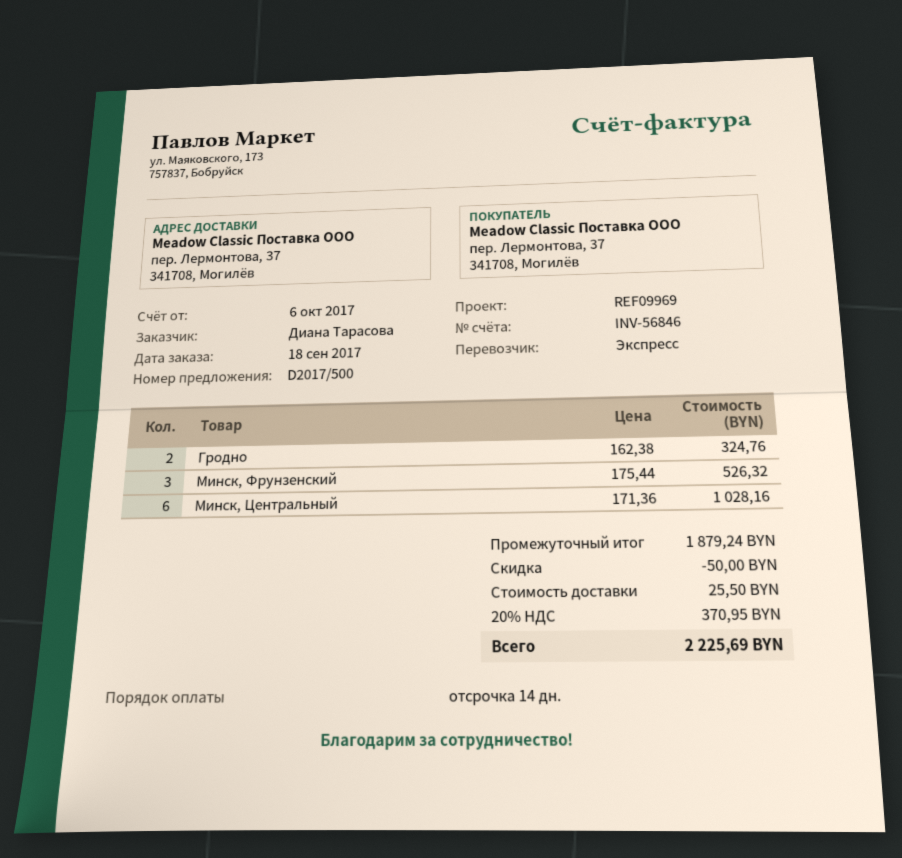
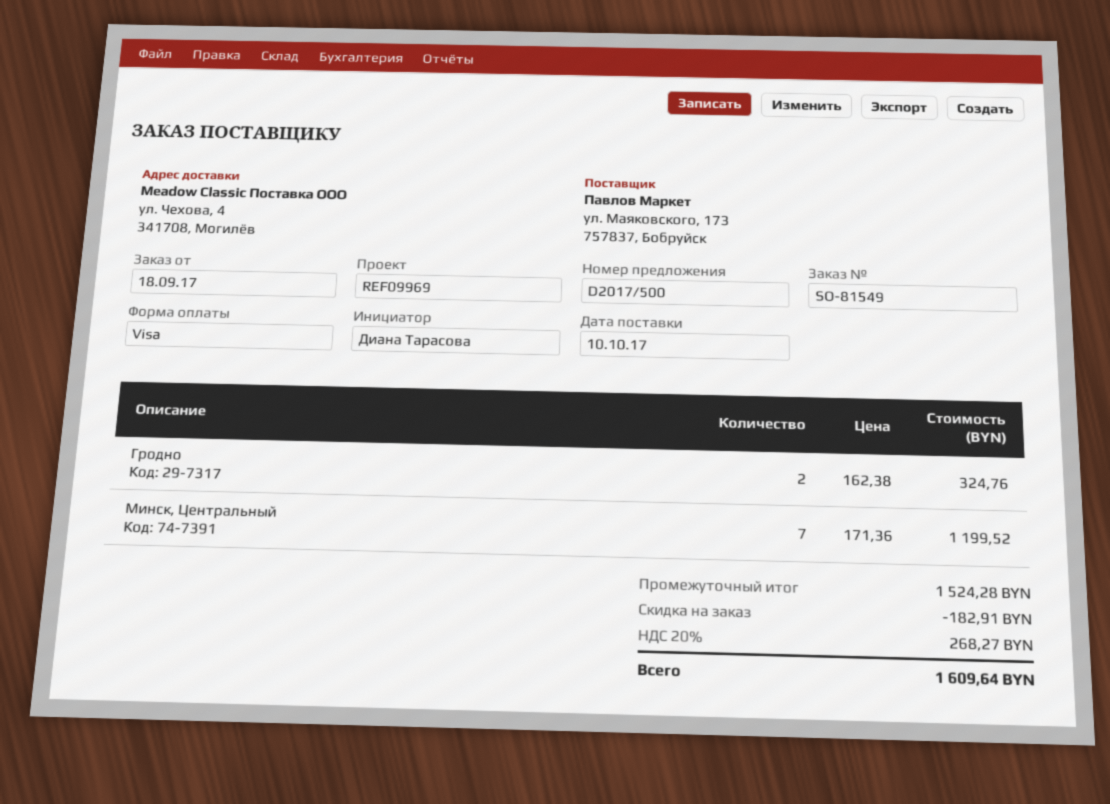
ship to: пер. Лермонтова, 37, 341708, Могилёв -> ул. Чехова, 4, 341708, Могилёв
Минск, Фрунзенский: 3 x 175.44 = 526.32 -> none
Минск, Центральный: 6 x 171.36 = 1028.16 -> 7 x 171.36 = 1199.52
subtotal: 1879.24 -> 1524.28
discount: 50.00 -> 182.91
shipping: 25.50 -> none
tax: 20% = 370.95 -> 20% = 268.27
total: 2225.69 -> 1609.64

